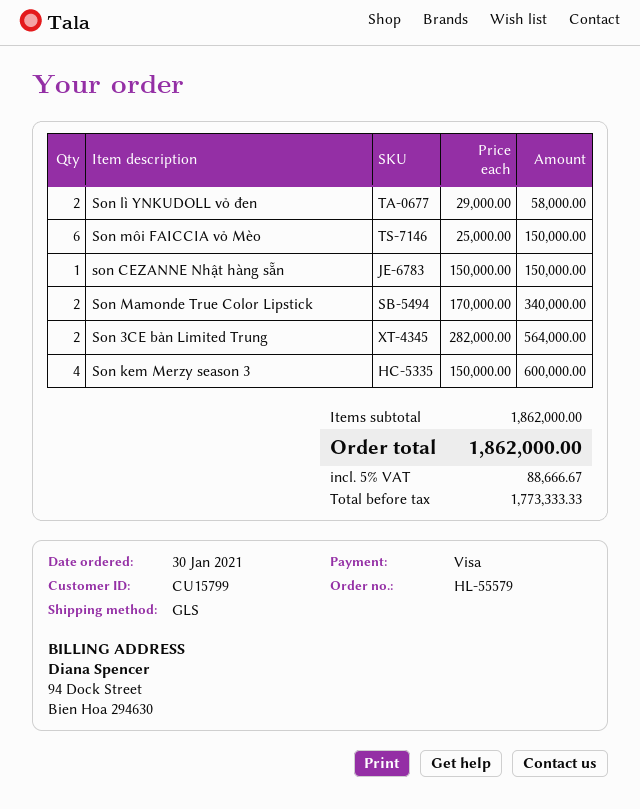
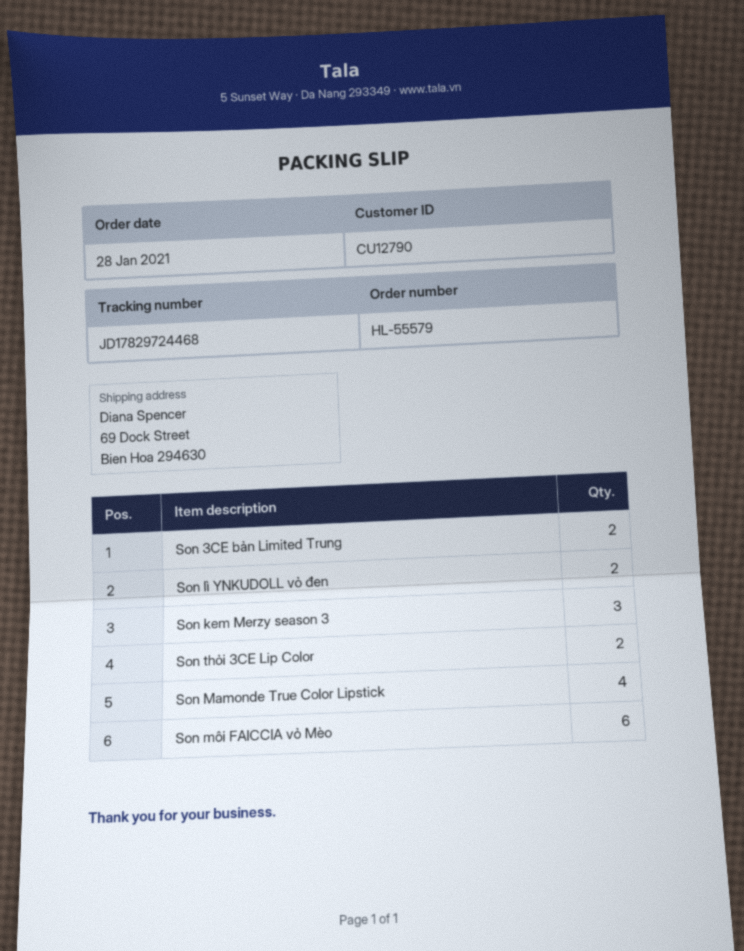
order date: 2021-01-30 -> 2021-01-28
customer number: CU15799 -> CU12790
son CEZANNE Nhật hàng sẵn: 1 -> none
Son Mamonde True Color Lipstick: 2 -> 4
Son kem Merzy season 3: 4 -> 3
Son thỏi 3CE Lip Color: none -> 2

